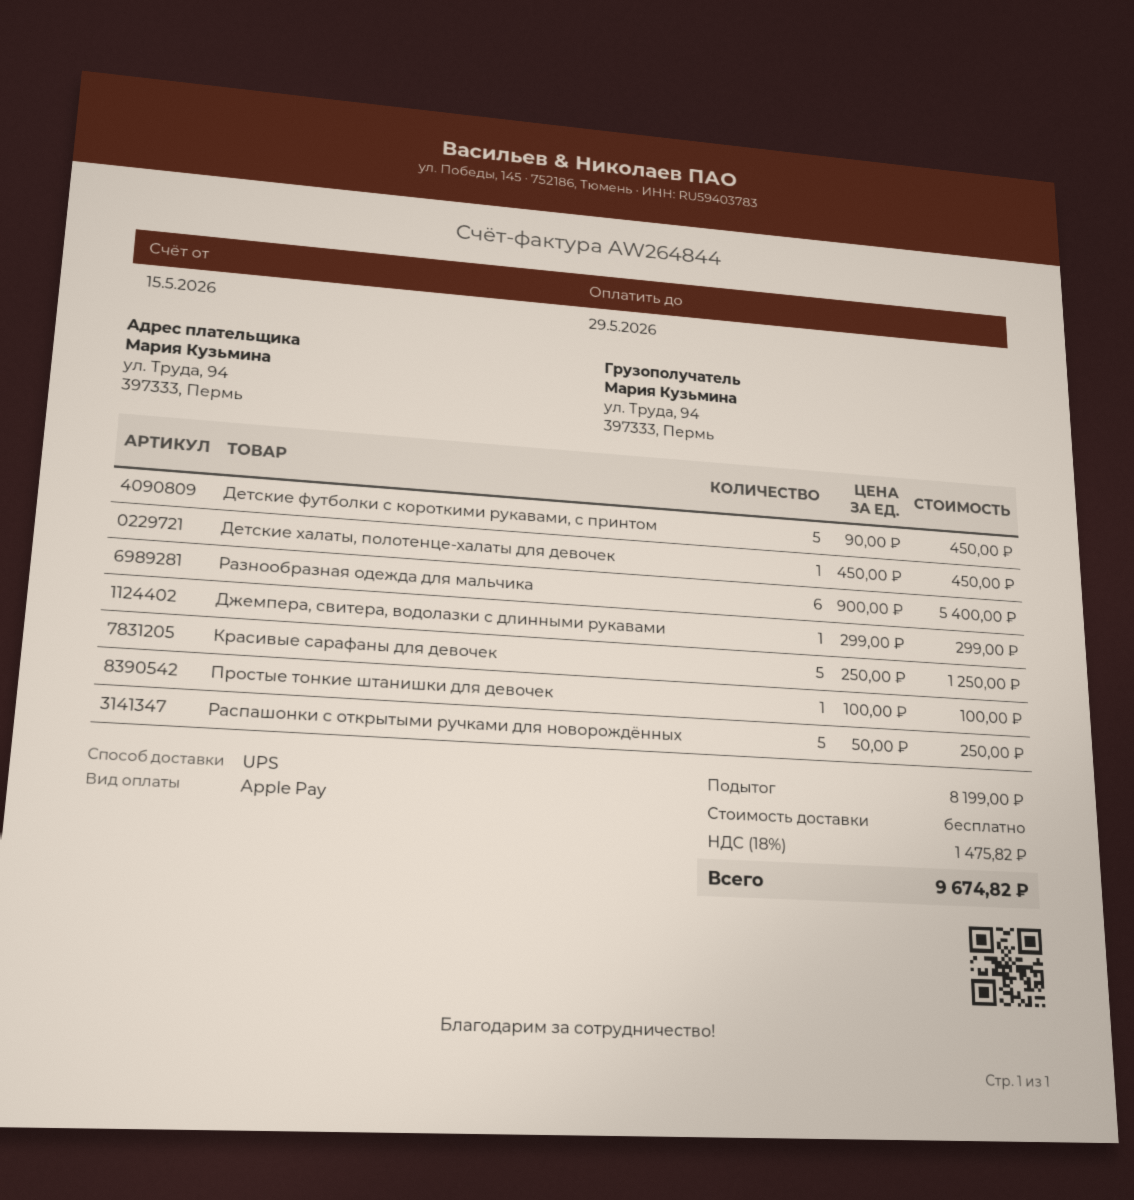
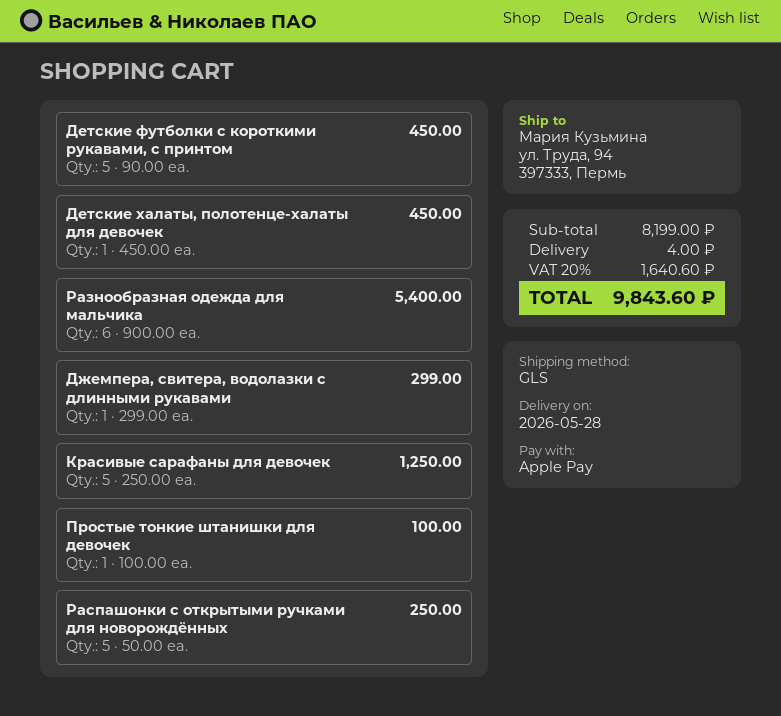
shipping method: UPS -> GLS
shipping: 0.00 -> 4.00
tax: 18% = 1475.82 -> 20% = 1640.60
total: 9674.82 -> 9843.60

